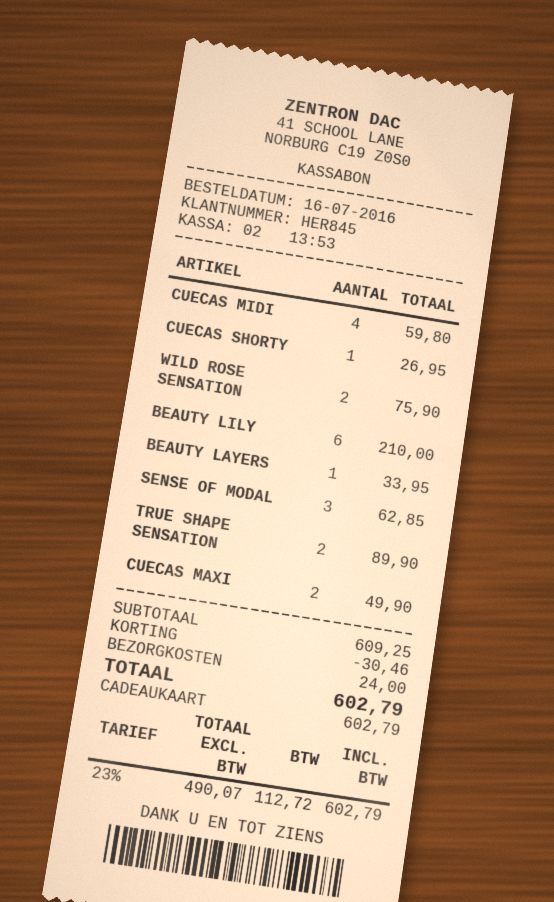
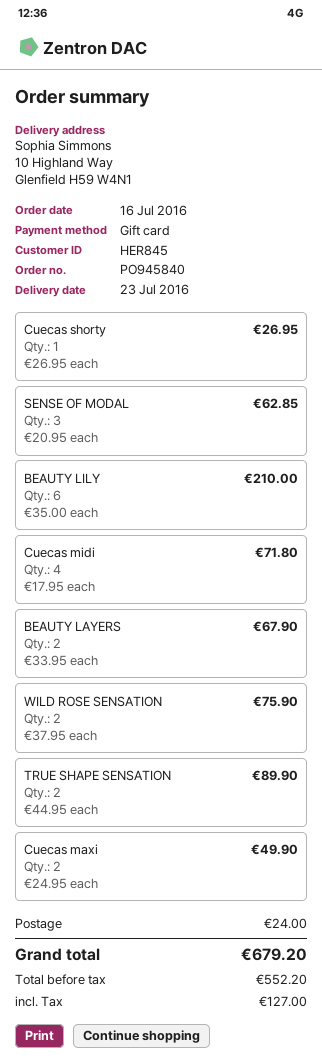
CUECAS MIDI: 4 for 59.80 -> 4 for 71.80
BEAUTY LAYERS: 1 for 33.95 -> 2 for 67.90
discount: 30.46 -> none
net: 490.07 -> 552.20
tax: 112.72 -> 127.00
total: 602.79 -> 679.20

